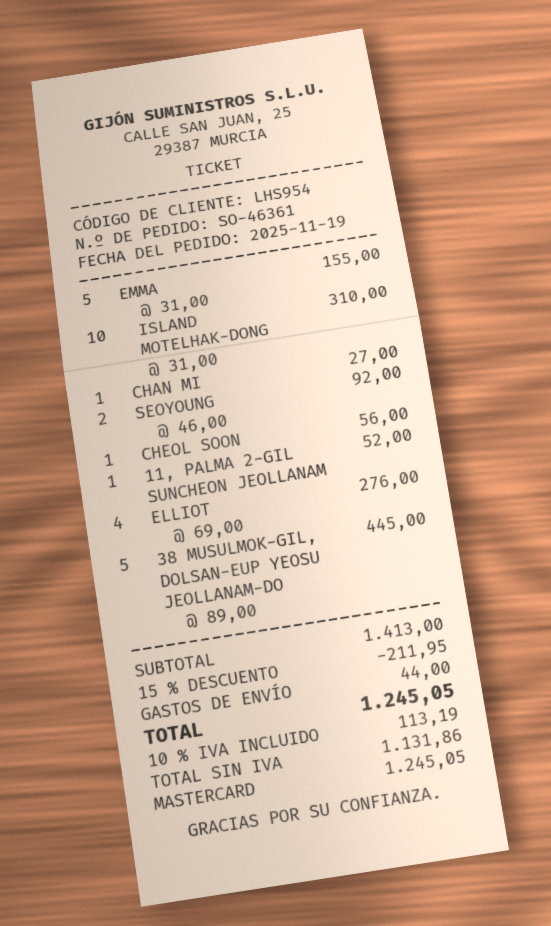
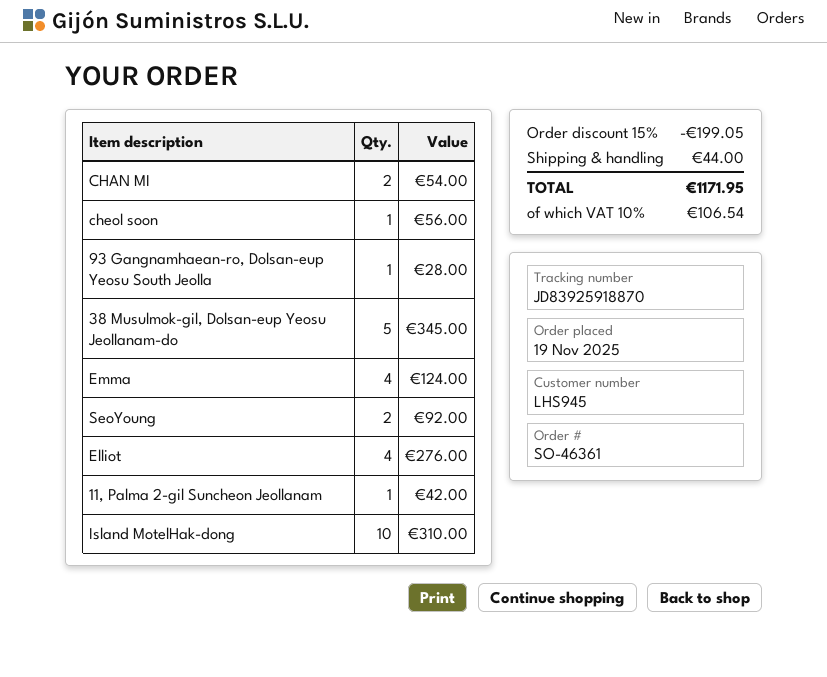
customer number: LHS954 -> LHS945
EMMA: 5 for 155.00 -> 4 for 124.00
CHAN MI: 1 for 27.00 -> 2 for 54.00
11, PALMA 2-GIL SUNCHEON JEOLLANAM: 1 for 52.00 -> 1 for 42.00
38 MUSULMOK-GIL, DOLSAN-EUP YEOSU JEOLLANAM-DO: 5 for 445.00 -> 5 for 345.00
93 Gangnamhaean-ro, Dolsan-eup Yeosu South Jeolla: none -> 1 for 28.00
discount: 15% = 211.95 -> 15% = 199.05
tax: 10% = 113.19 -> 10% = 106.54
total: 1245.05 -> 1171.95

